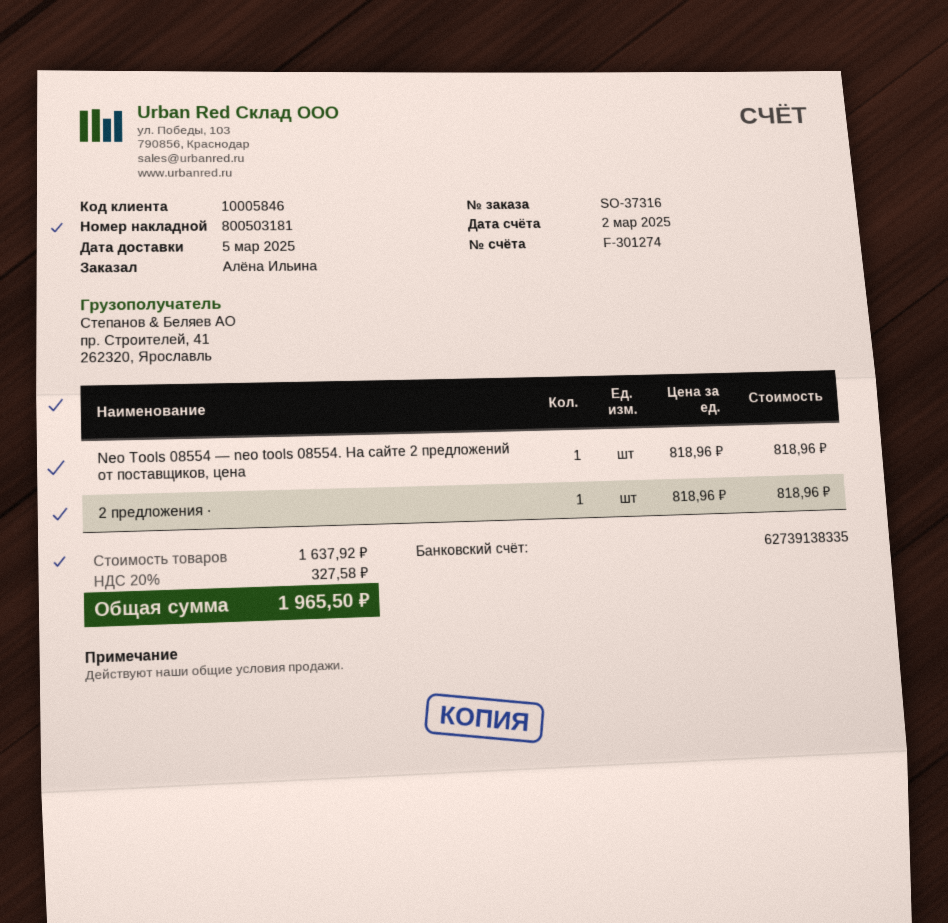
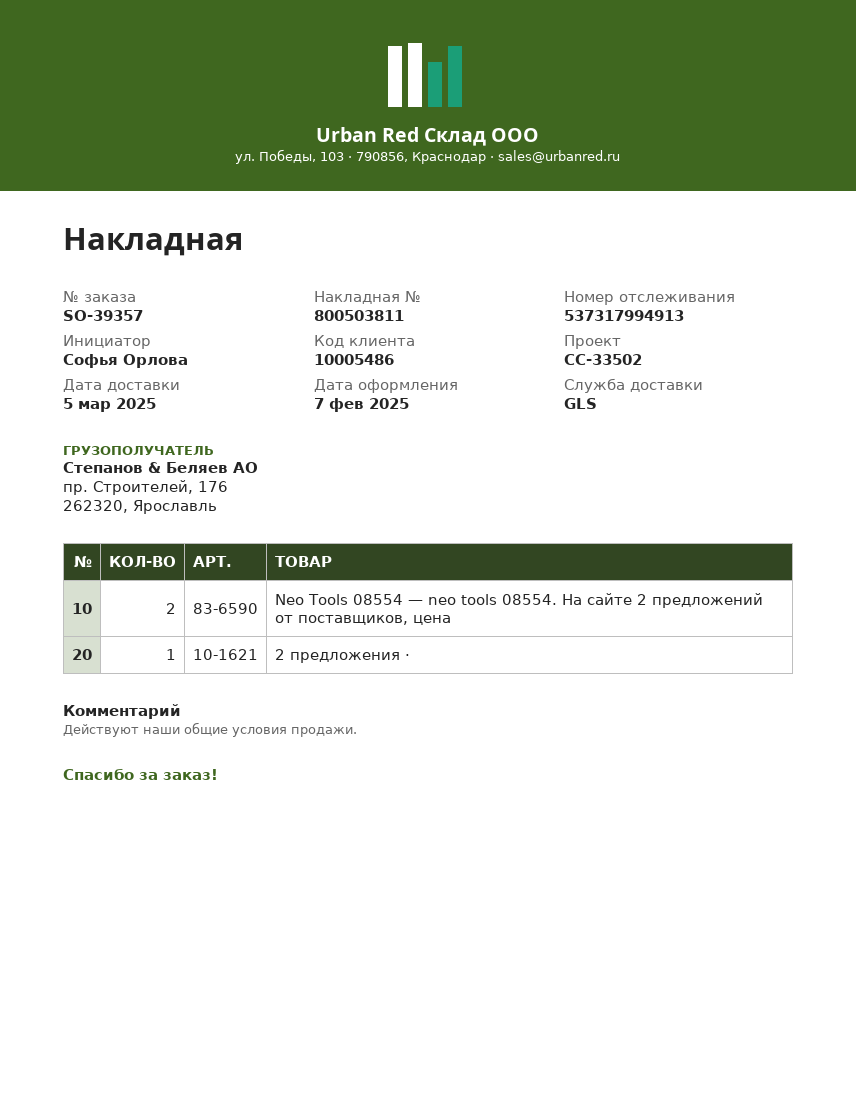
order number: SO-37316 -> SO-39357
delivery note number: 800503181 -> 800503811
customer number: 10005846 -> 10005486
ordered by: Алёна Ильина -> Софья Орлова
ship to: пр. Строителей, 41, 262320, Ярославль -> пр. Строителей, 176, 262320, Ярославль
Neo Tools 08554 — neo tools 08554. На сайте 2 предложений от поставщиков, цена: 1 -> 2

